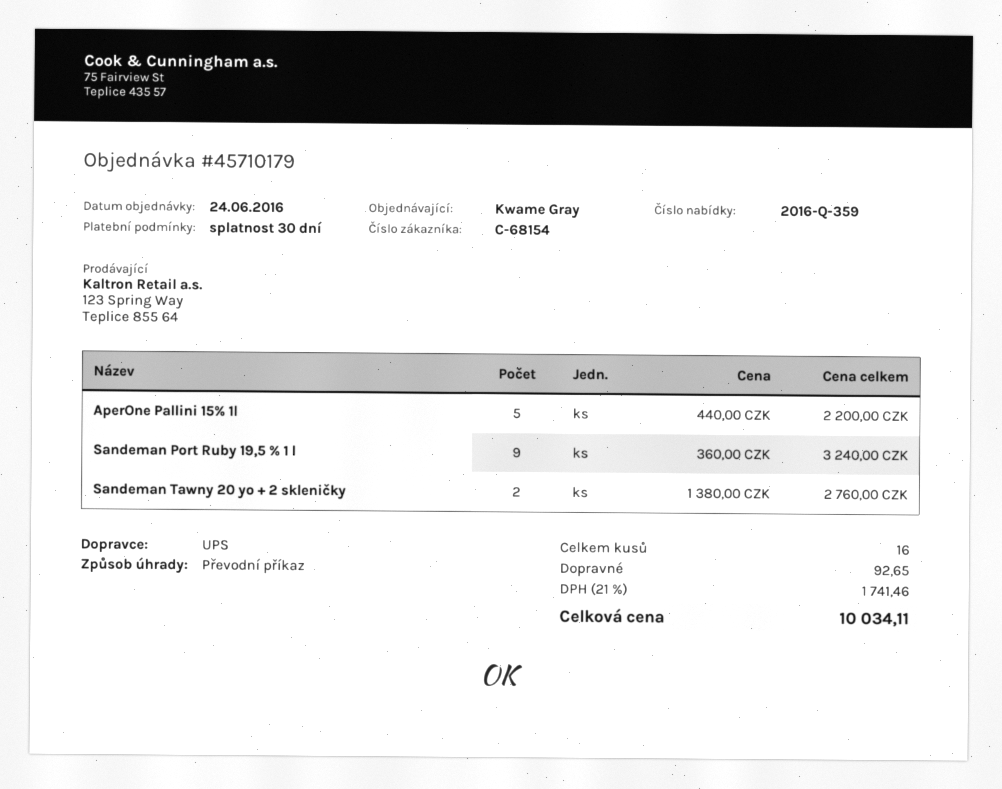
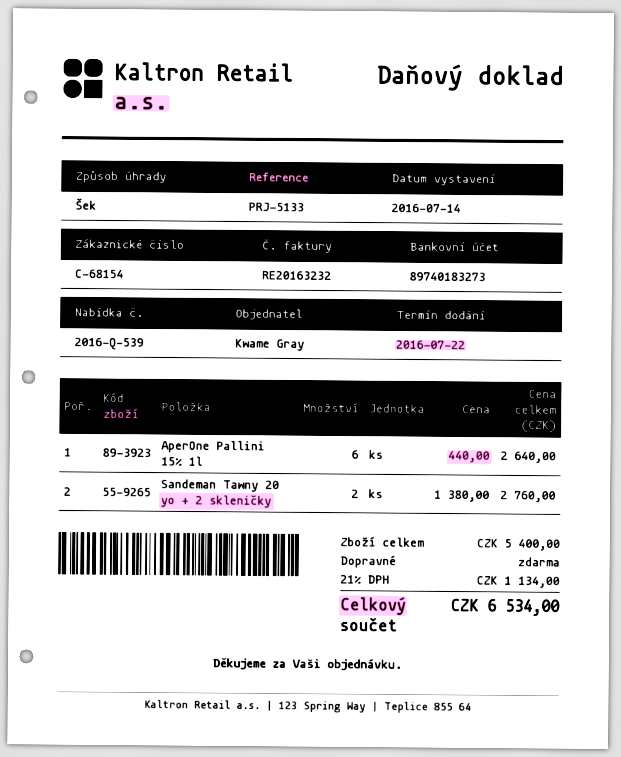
quote number: 2016-Q-359 -> 2016-Q-539
payment method: bank transfer -> cheque
AperOne Pallini 15% 1l: 5 x 440.00 = 2200.00 -> 6 x 440.00 = 2640.00
Sandeman Port Ruby 19,5 % 1 l: 9 x 360.00 = 3240.00 -> none
shipping: 92.65 -> 0.00
tax: 21% = 1741.46 -> 21% = 1134.00
total: 10034.11 -> 6534.00

